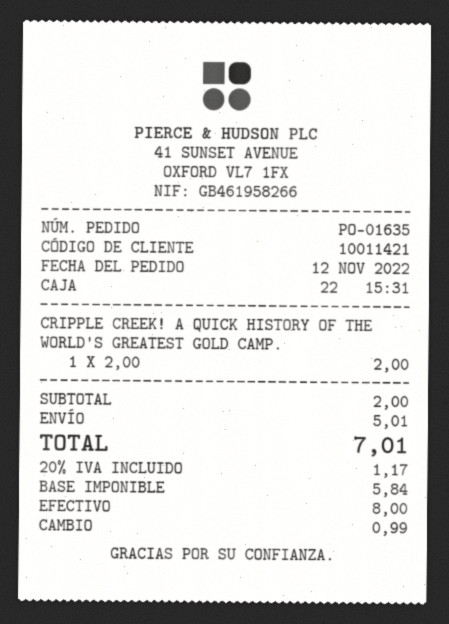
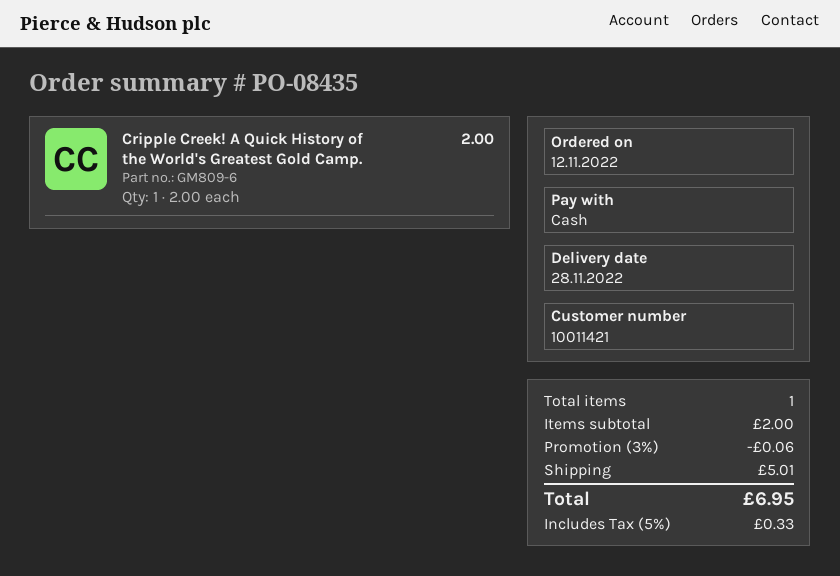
order number: PO-01635 -> PO-08435
discount: none -> 3% = 0.06
tax: 20% = 1.17 -> 5% = 0.33
total: 7.01 -> 6.95

